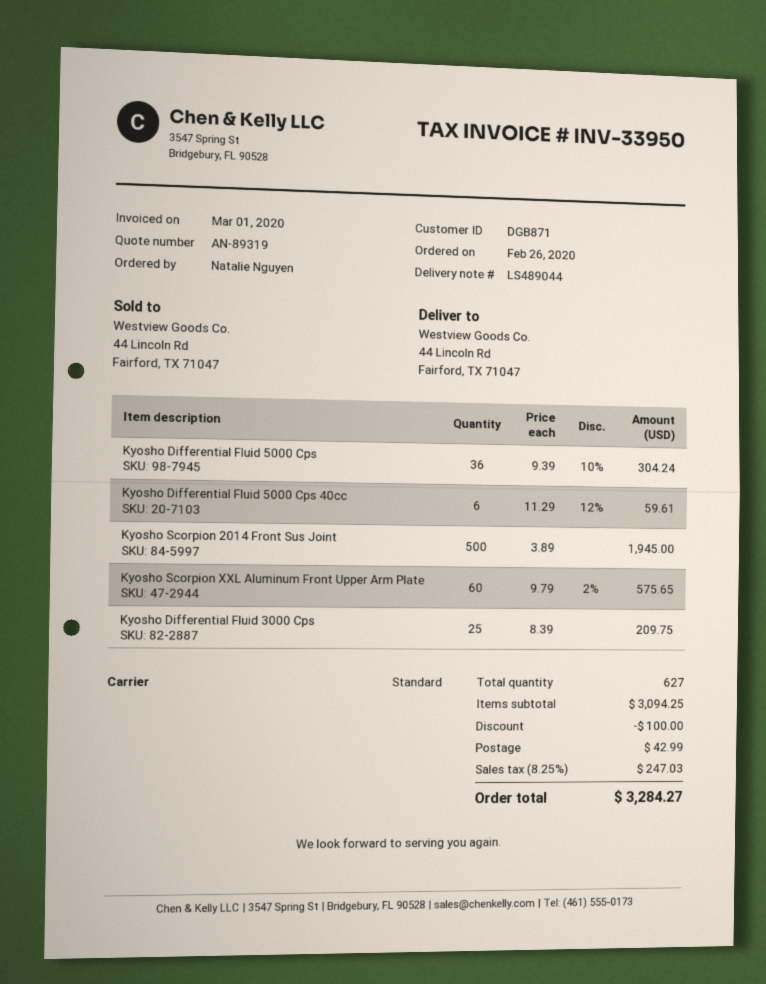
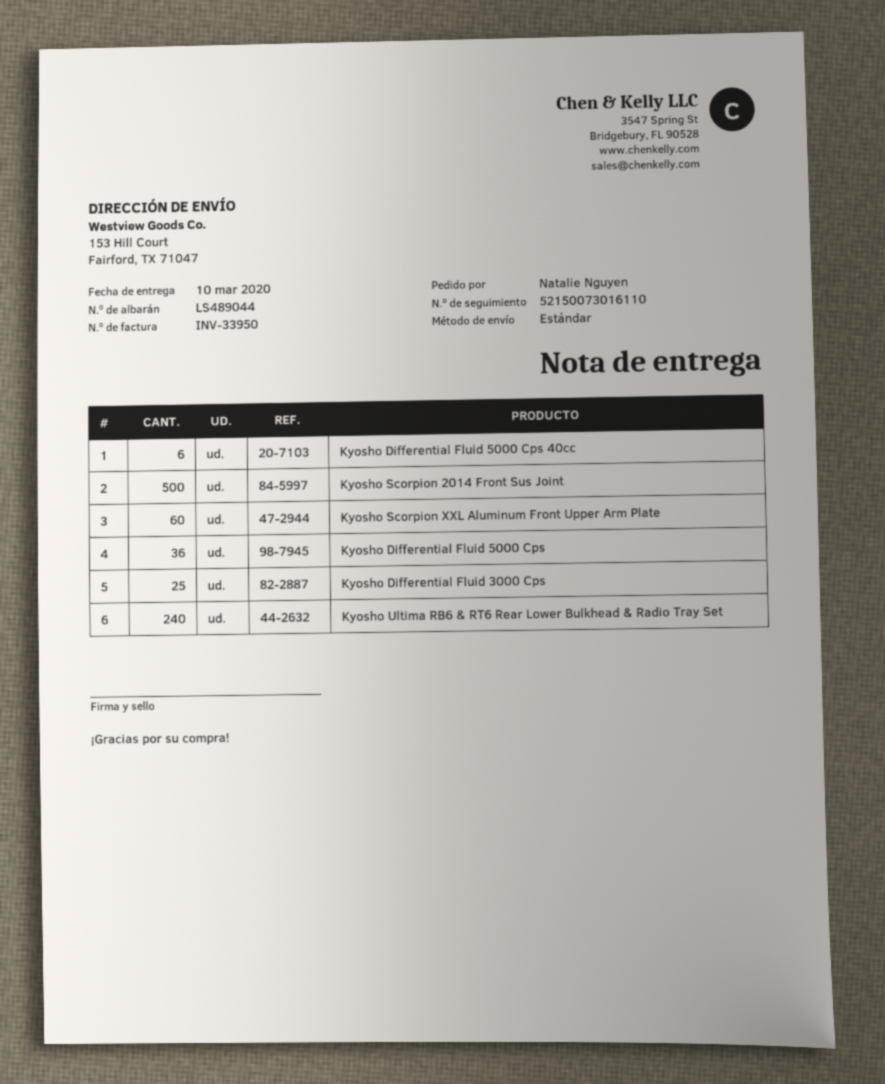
ship to: 44 Lincoln Rd, Fairford, TX 71047 -> 153 Hill Court, Fairford, TX 71047
Kyosho Ultima RB6 & RT6 Rear Lower Bulkhead & Radio Tray Set: none -> 240

